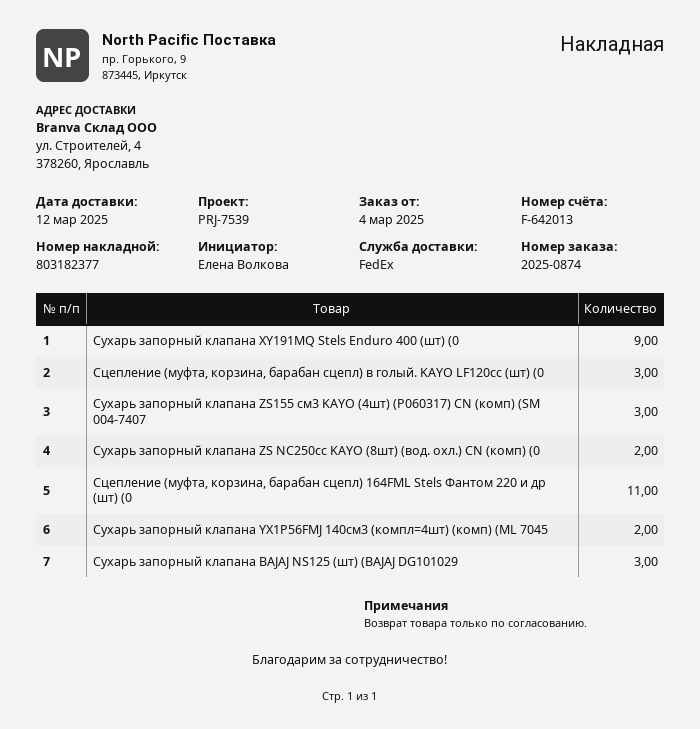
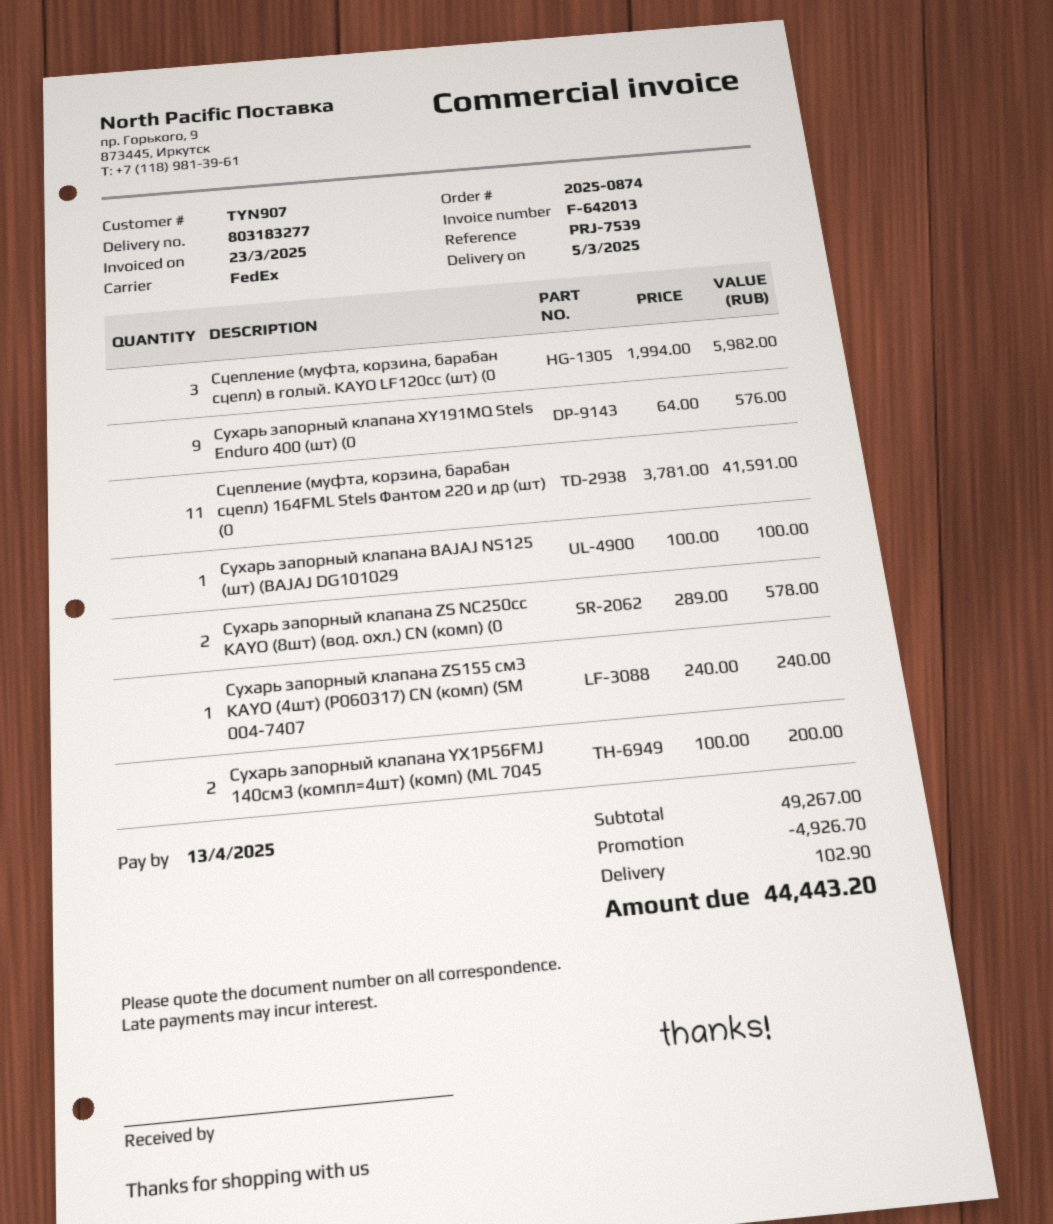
delivery note number: 803182377 -> 803183277
delivery date: 2025-03-12 -> 2025-03-05
Сухарь запорный клапана ZS155 см3 KAYO (4шт) (P060317) CN (комп) (SM 004-7407: 3 -> 1
Сухарь запорный клапана BAJAJ NS125 (шт) (BAJAJ DG101029: 3 -> 1

